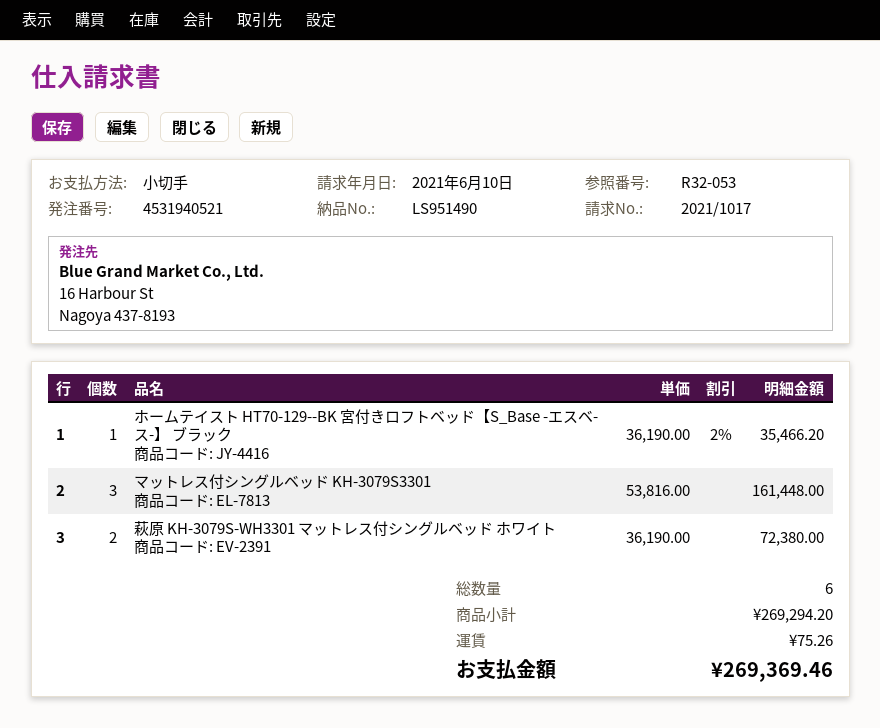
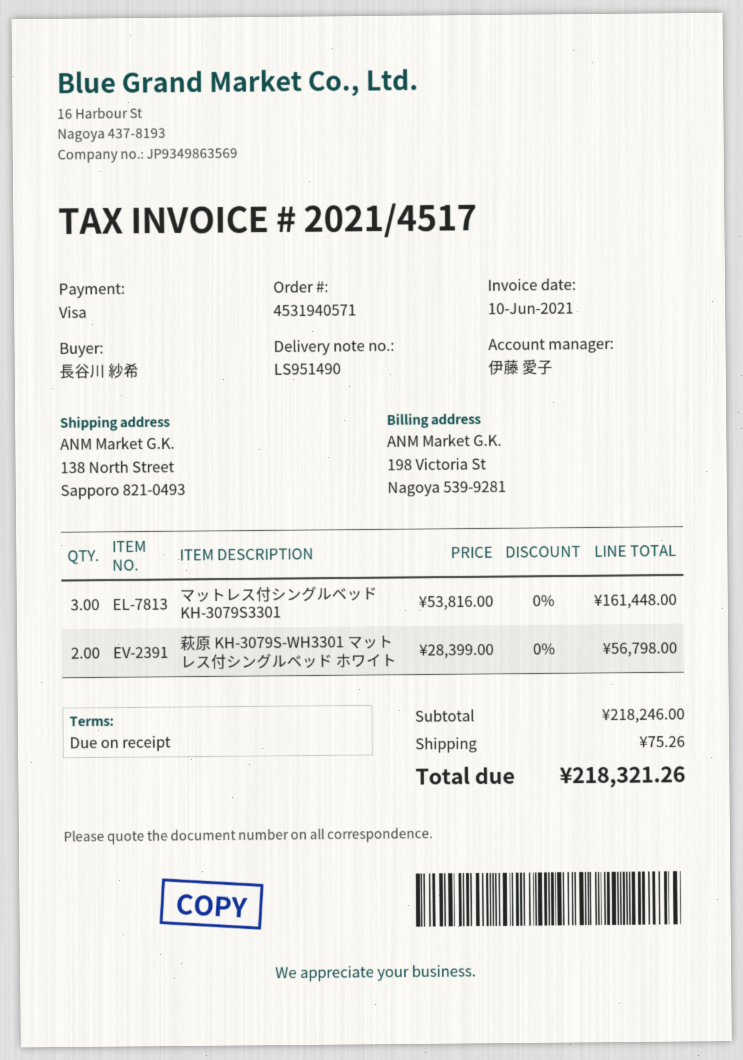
order number: 4531940521 -> 4531940571
invoice number: 2021/1017 -> 2021/4517
payment method: cheque -> Visa
ホームテイスト HT70-129--BK 宮付きロフトベッド【S_Base -エスベ-ス-】 ブラック: 1 x 36190.00 - 2% = 35466.20 -> none
萩原 KH-3079S-WH3301 マットレス付シングルベッド ホワイト: 2 x 36190.00 = 72380.00 -> 2 x 28399.00 = 56798.00
subtotal: 269294.20 -> 218246.00
total: 269369.46 -> 218321.26

